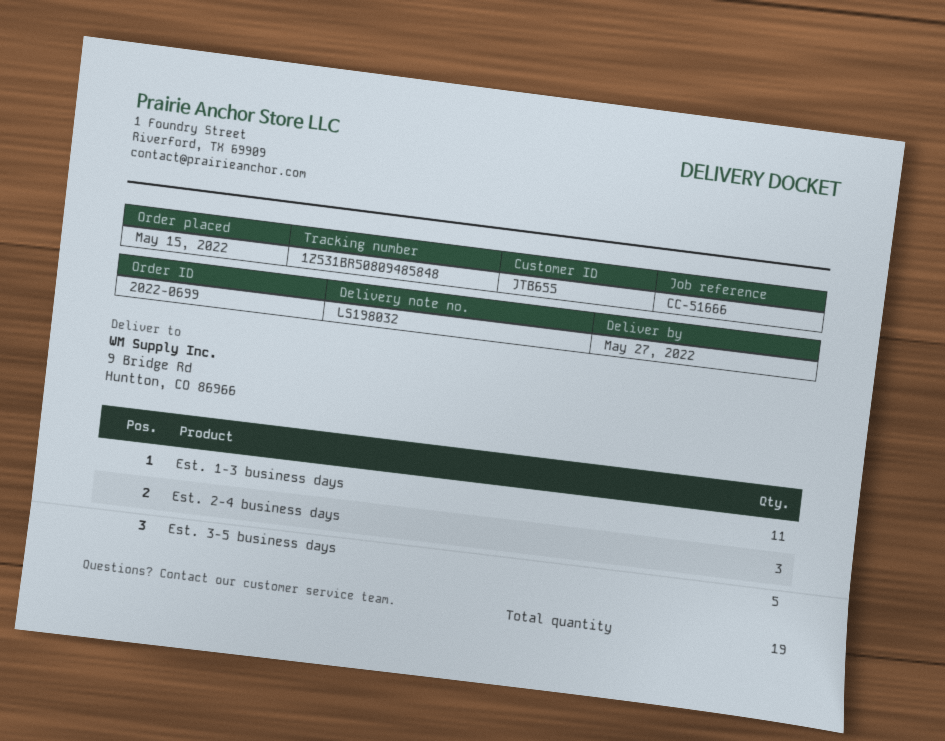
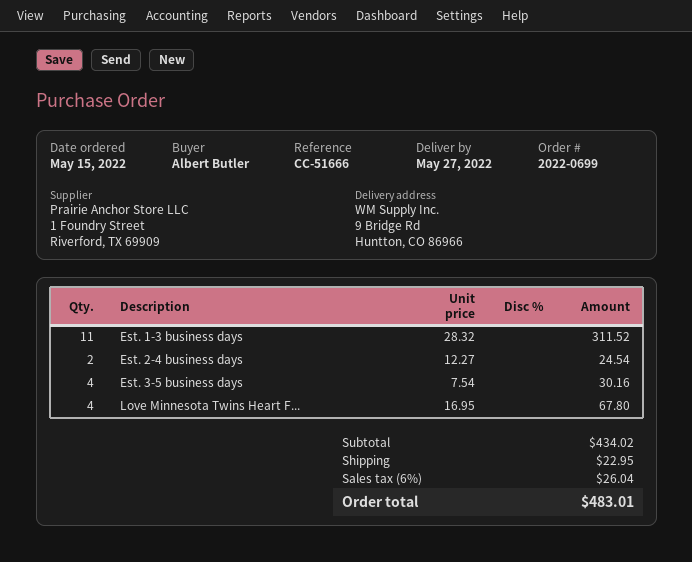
Est. 2-4 business days: 3 -> 2
Est. 3-5 business days: 5 -> 4
Love Minnesota Twins Heart F...: none -> 4

